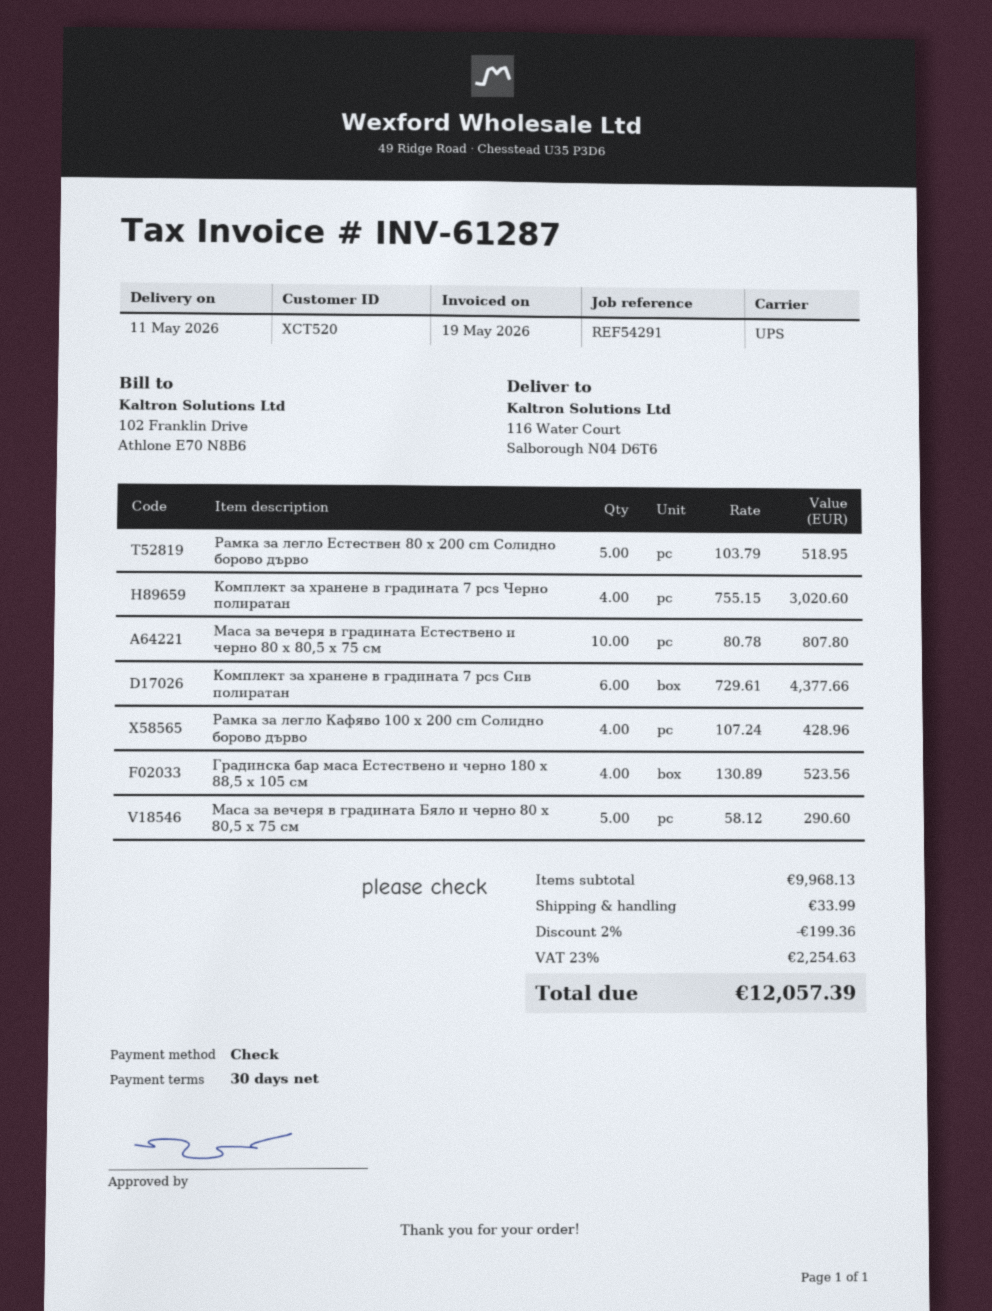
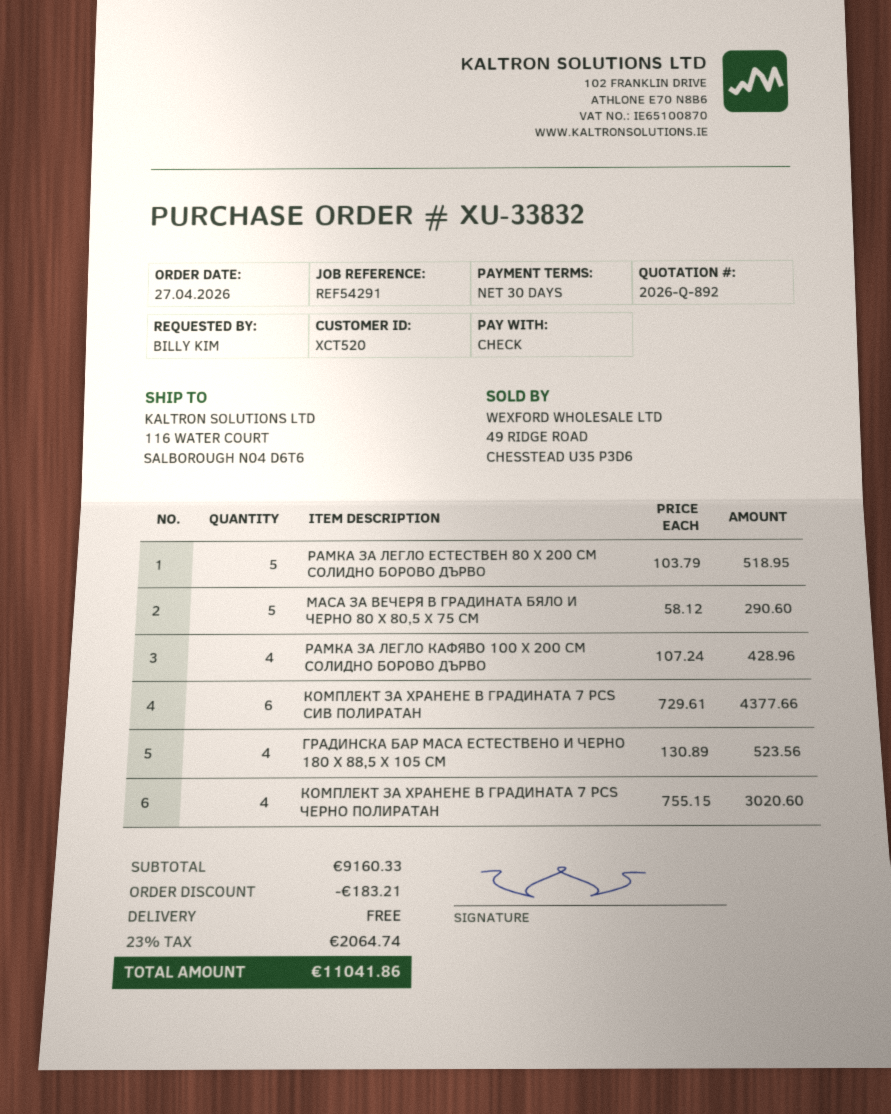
Маса за вечеря в градината Естествено и черно 80 x 80,5 x 75 см: 10 x 80.78 = 807.80 -> none
subtotal: 9968.13 -> 9160.33
discount: 199.36 -> 183.21
shipping: 33.99 -> 0.00
tax: 23% = 2254.63 -> 23% = 2064.74
total: 12057.39 -> 11041.86

